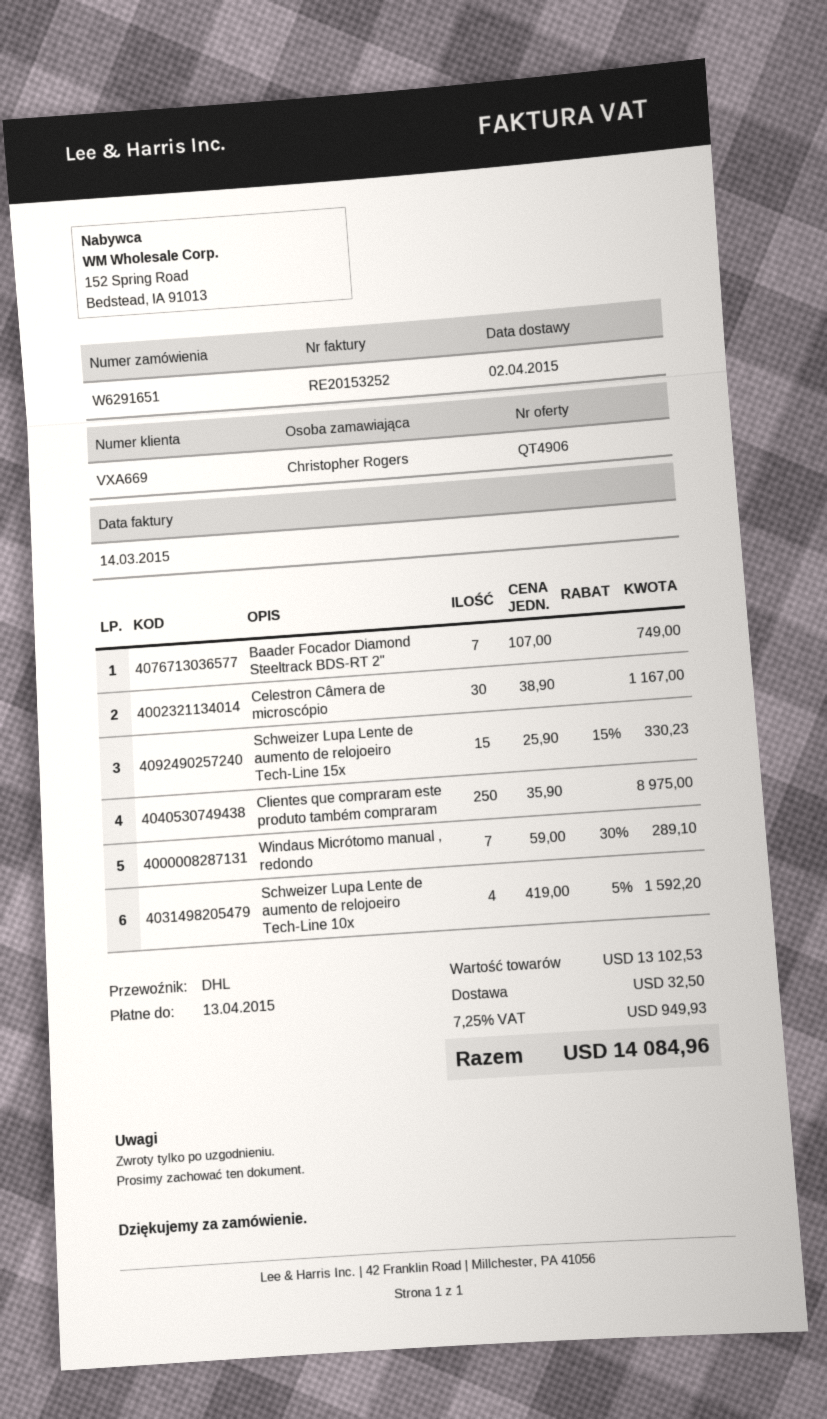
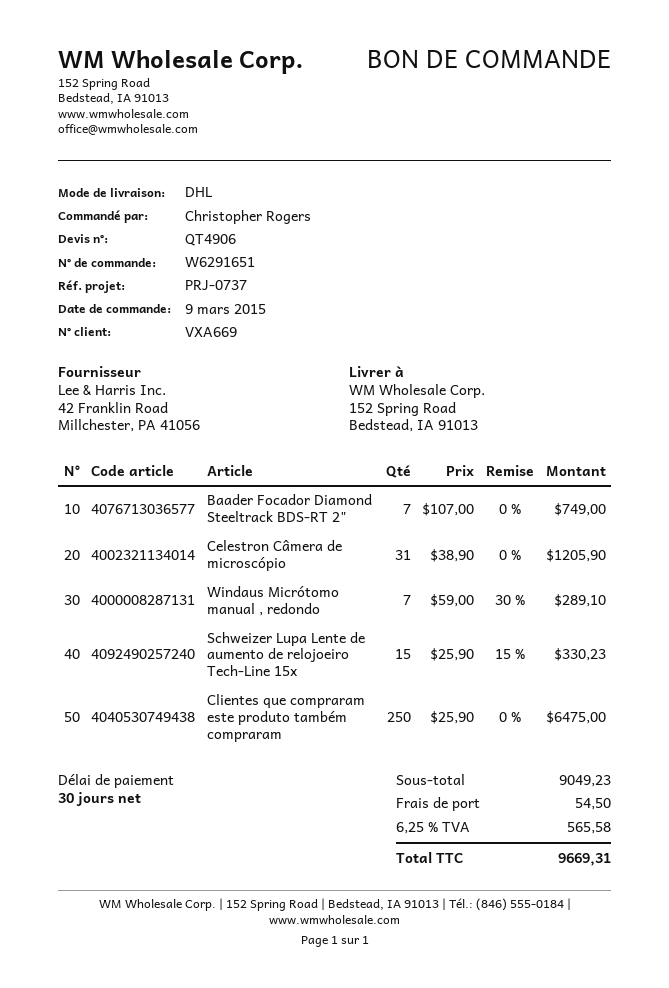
Celestron Câmera de microscópio: 30 x 38.90 = 1167.00 -> 31 x 38.90 = 1205.90
Clientes que compraram este produto também compraram: 250 x 35.90 = 8975.00 -> 250 x 25.90 = 6475.00
Schweizer Lupa Lente de aumento de relojoeiro Tech-Line 10x: 4 x 419.00 - 5% = 1592.20 -> none
subtotal: 13102.53 -> 9049.23
shipping: 32.50 -> 54.50
tax: 7.25% = 949.93 -> 6.25% = 565.58
total: 14084.96 -> 9669.31

